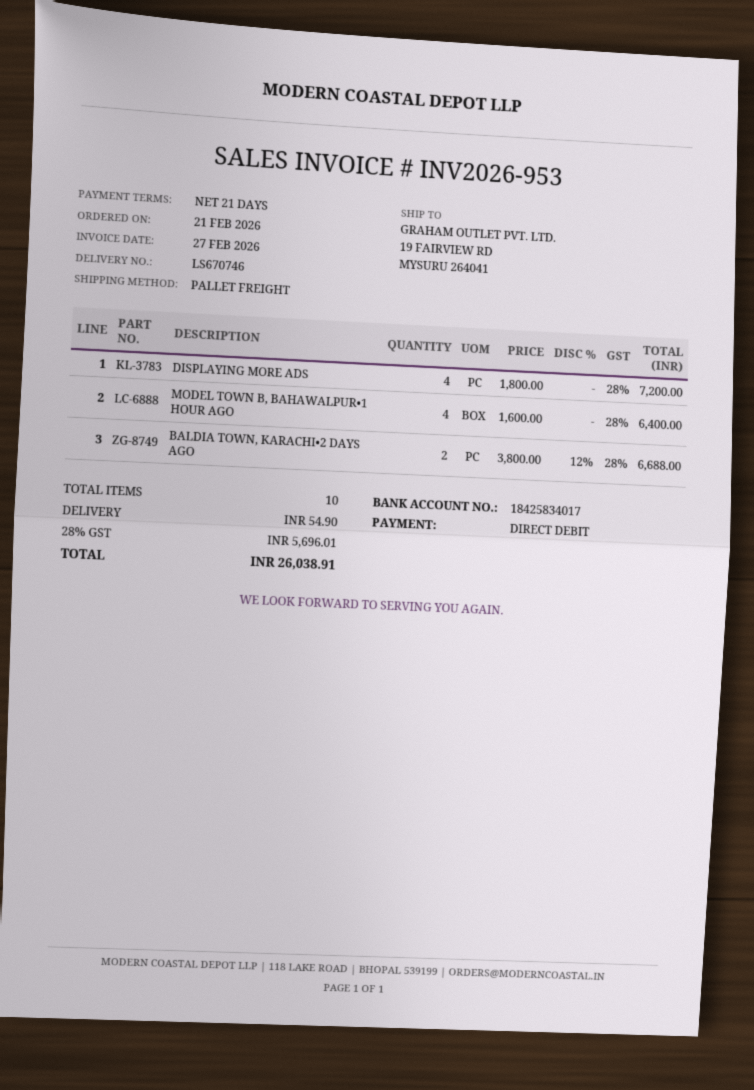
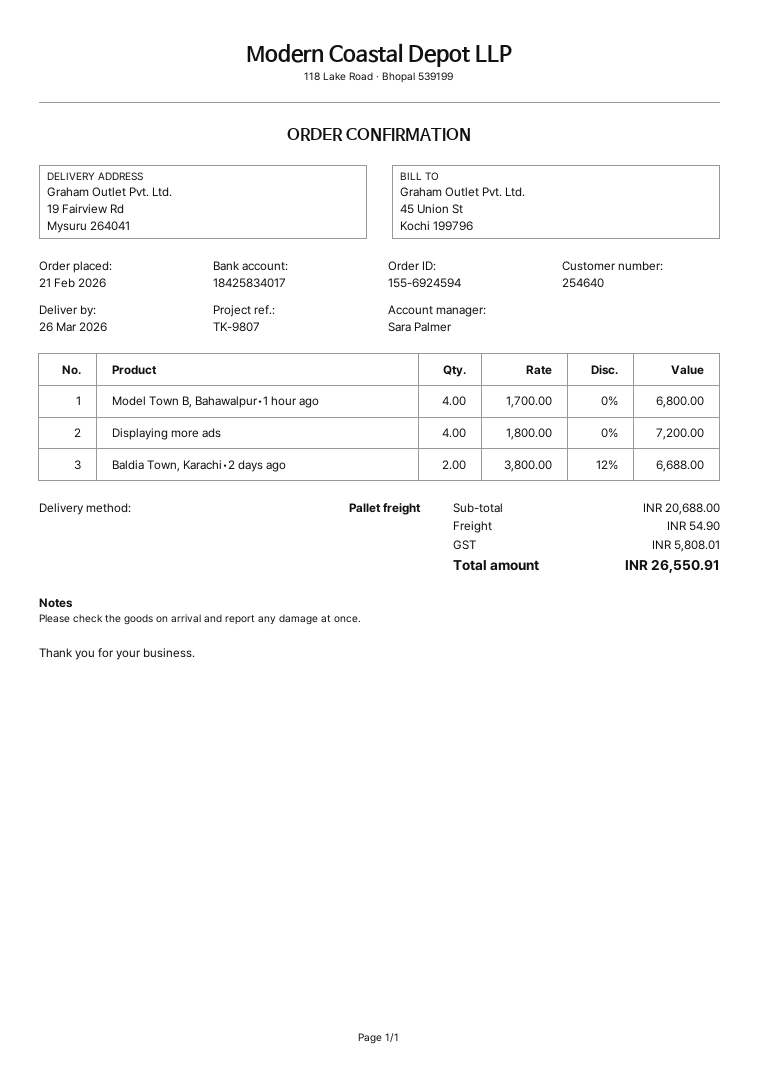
MODEL TOWN B, BAHAWALPUR•1 HOUR AGO: 4 x 1600.00 = 6400.00 -> 4 x 1700.00 = 6800.00
tax: 5696.01 -> 5808.01
total: 26038.91 -> 26550.91

